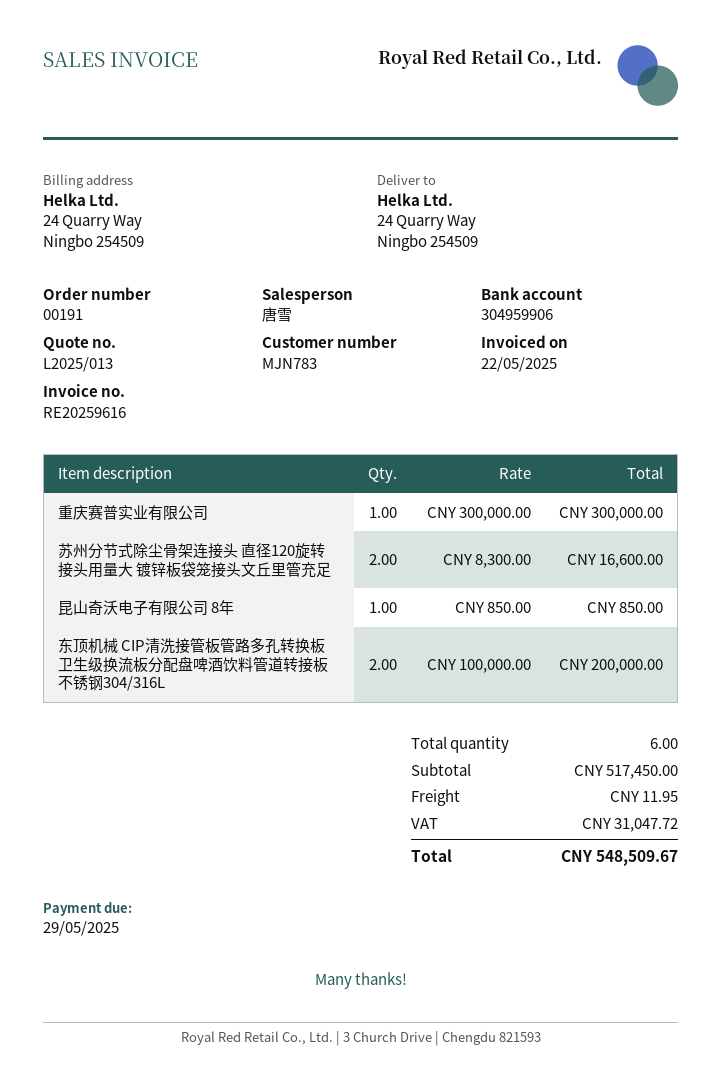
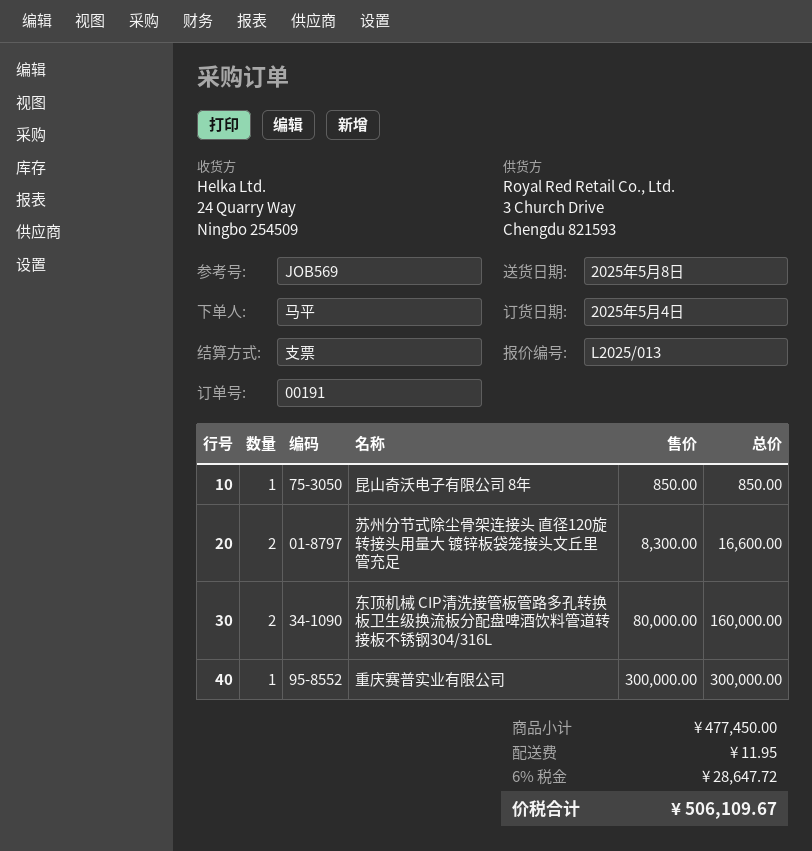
东顶机械 CIP清洗接管板管路多孔转换板卫生级换流板分配盘啤酒饮料管道转接板不锈钢304/316L: 2 x 100000.00 = 200000.00 -> 2 x 80000.00 = 160000.00
subtotal: 517450.00 -> 477450.00
tax: 31047.72 -> 28647.72
total: 548509.67 -> 506109.67

